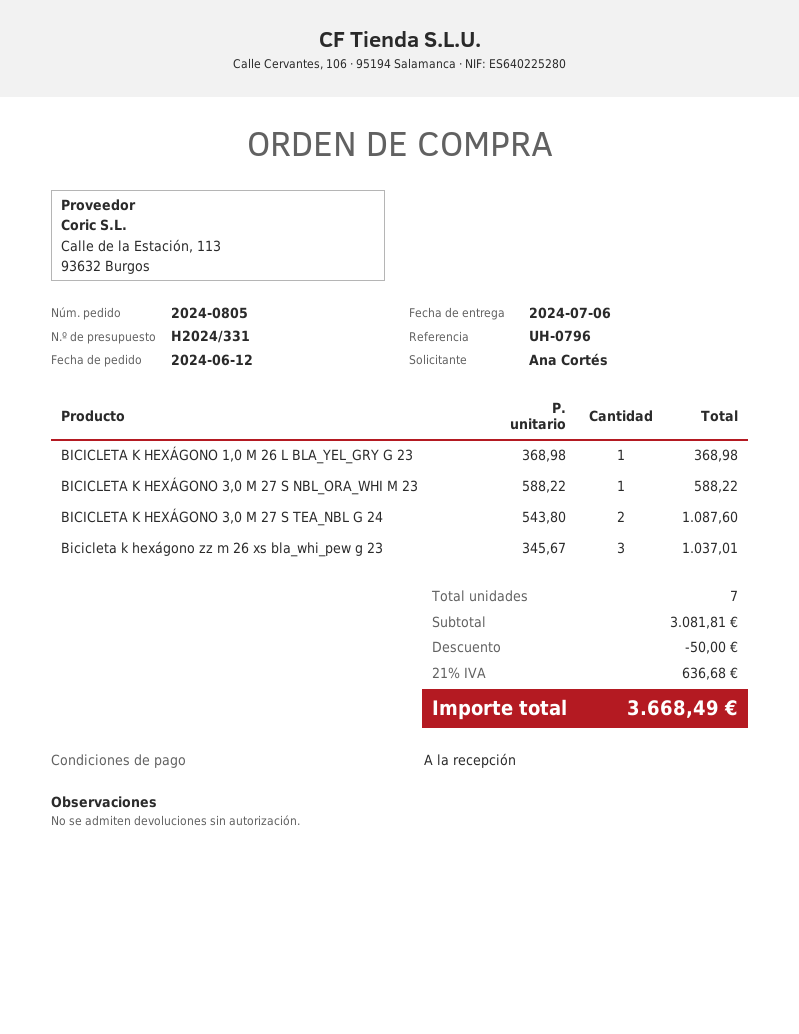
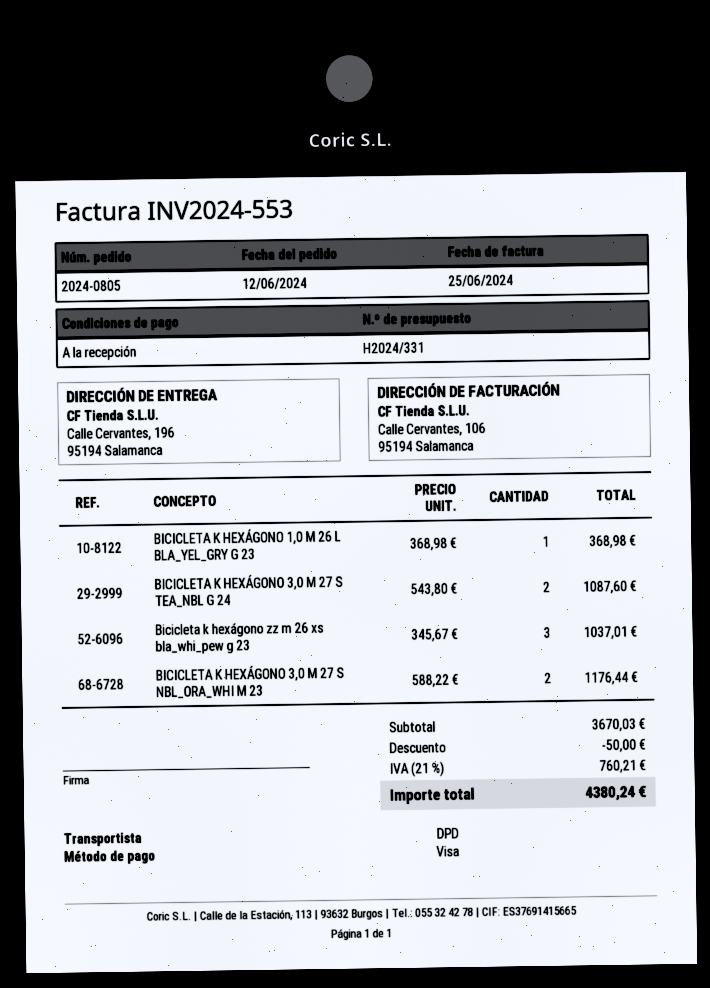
BICICLETA K HEXÁGONO 3,0 M 27 S NBL_ORA_WHI M 23: 1 x 588.22 = 588.22 -> 2 x 588.22 = 1176.44
subtotal: 3081.81 -> 3670.03
tax: 21% = 636.68 -> 21% = 760.21
total: 3668.49 -> 4380.24

